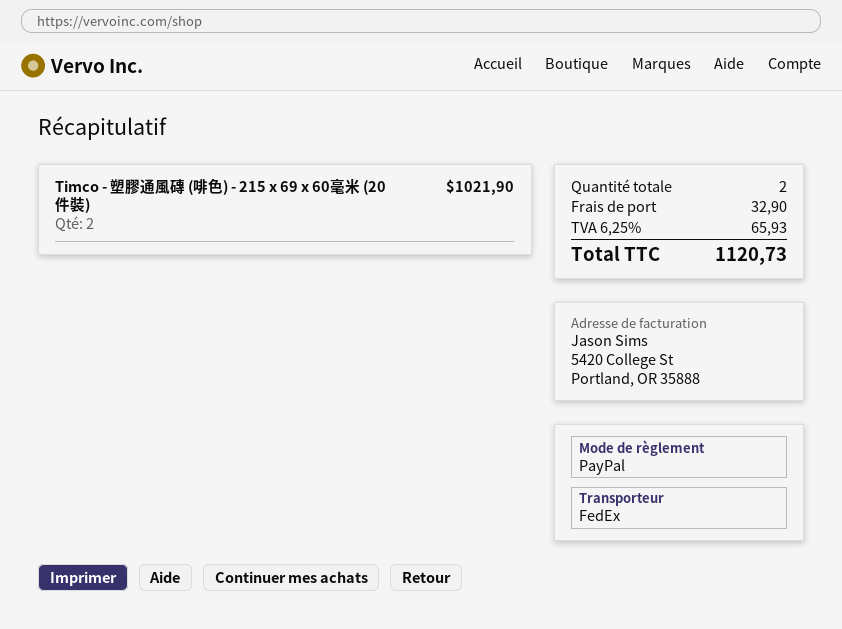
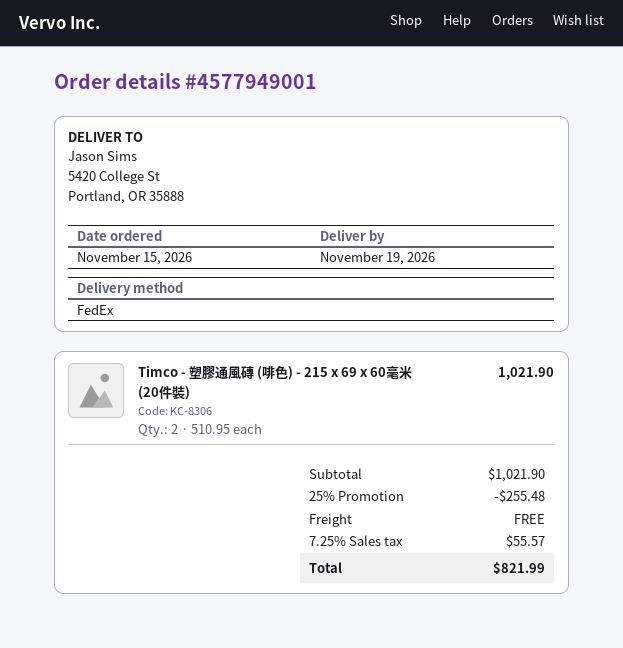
discount: none -> 25% = 255.48
shipping: 32.90 -> 0.00
tax: 6.25% = 65.93 -> 7.25% = 55.57
total: 1120.73 -> 821.99

